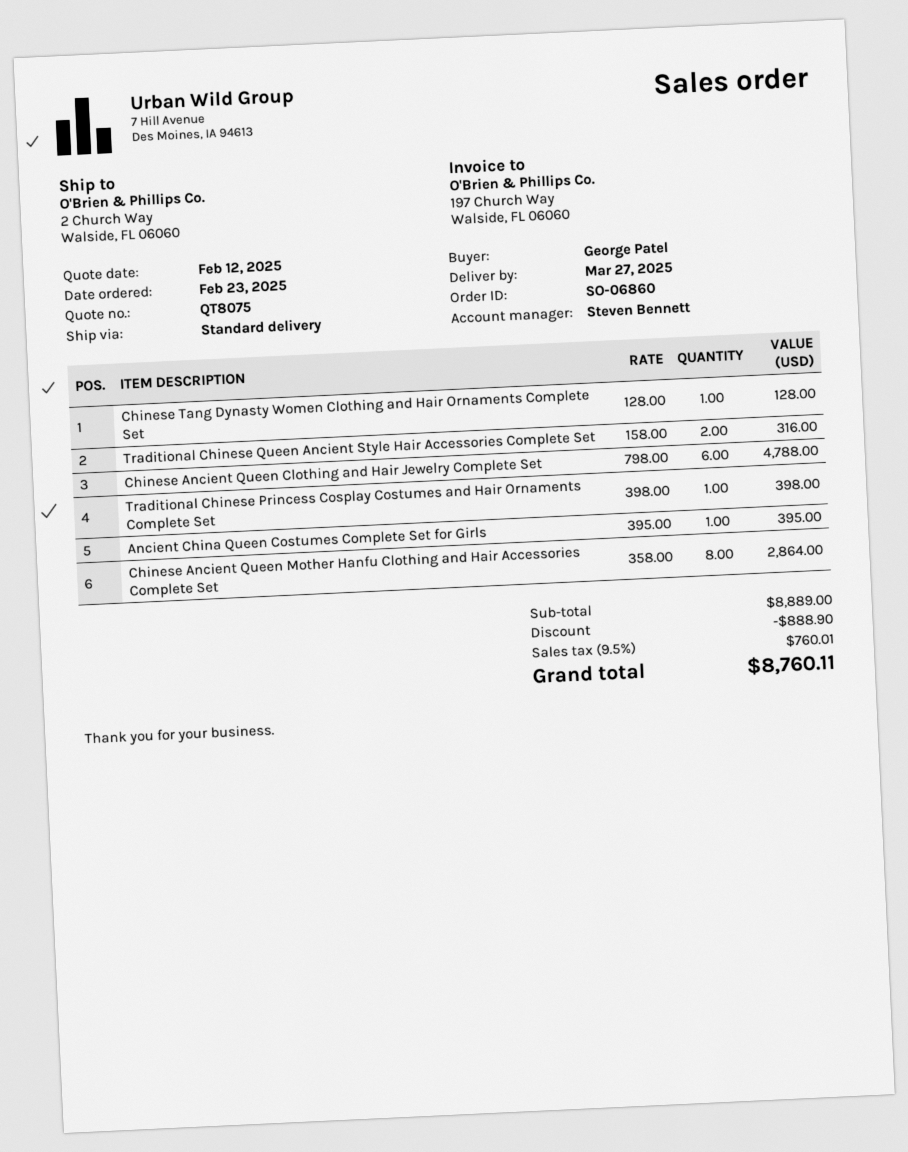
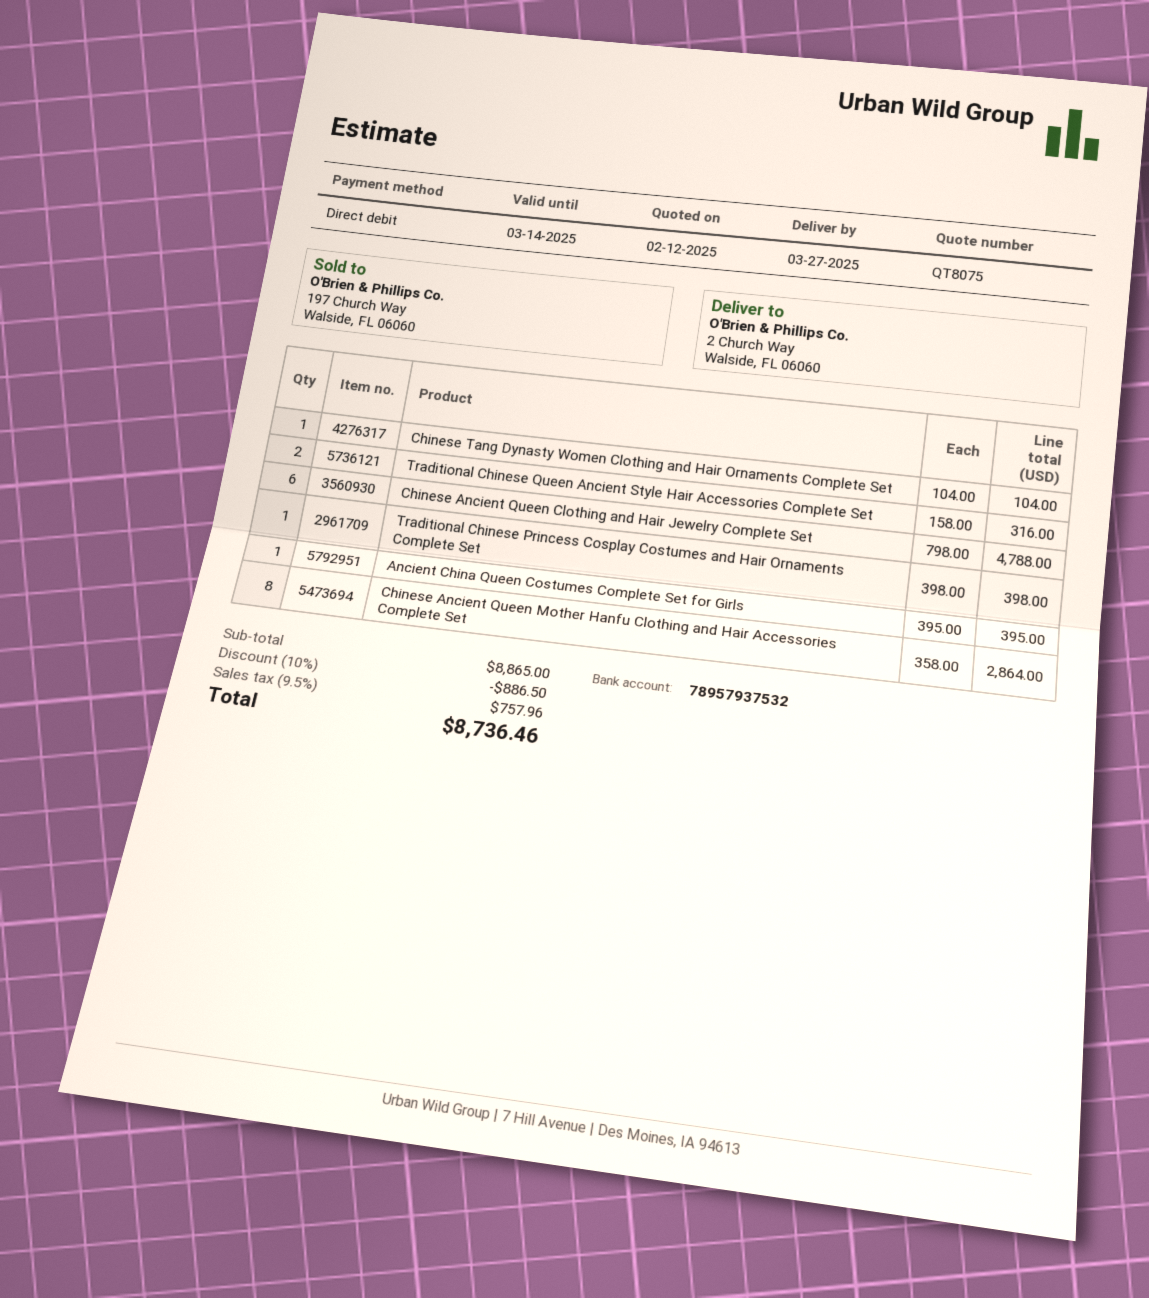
Chinese Tang Dynasty Women Clothing and Hair Ornaments Complete Set: 1 x 128.00 = 128.00 -> 1 x 104.00 = 104.00
subtotal: 8889.00 -> 8865.00
discount: 888.90 -> 886.50
tax: 9.5% = 760.01 -> 9.5% = 757.96
total: 8760.11 -> 8736.46

